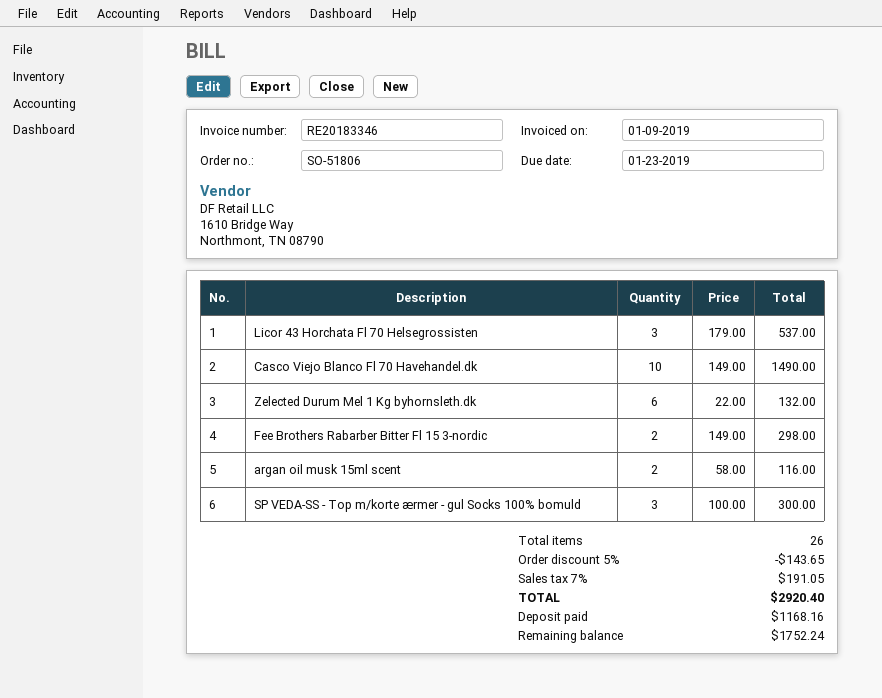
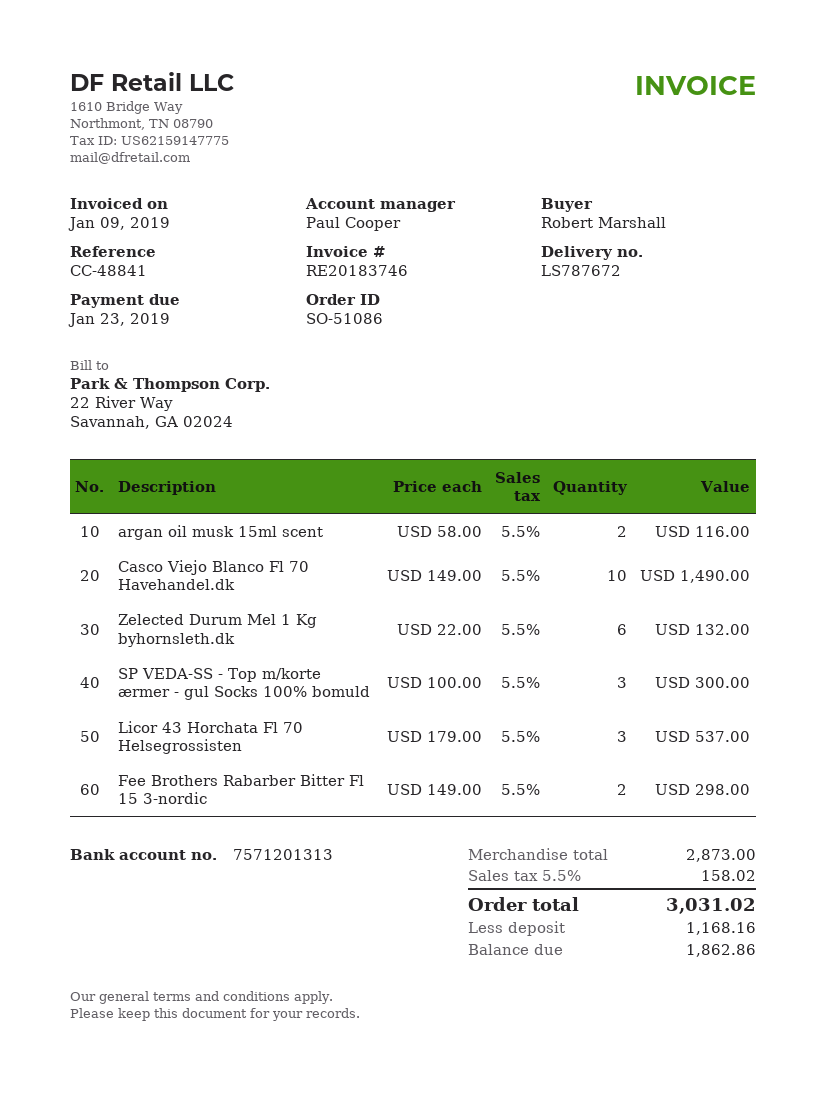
order number: SO-51806 -> SO-51086
invoice number: RE20183346 -> RE20183746
discount: 5% = 143.65 -> none
tax: 7% = 191.05 -> 5.5% = 158.02
total: 2920.40 -> 3031.02
balance: 1752.24 -> 1862.86

